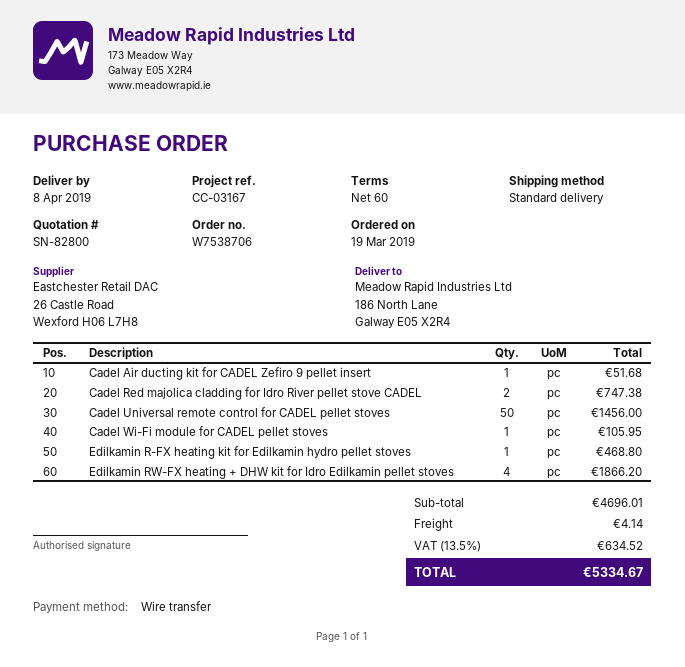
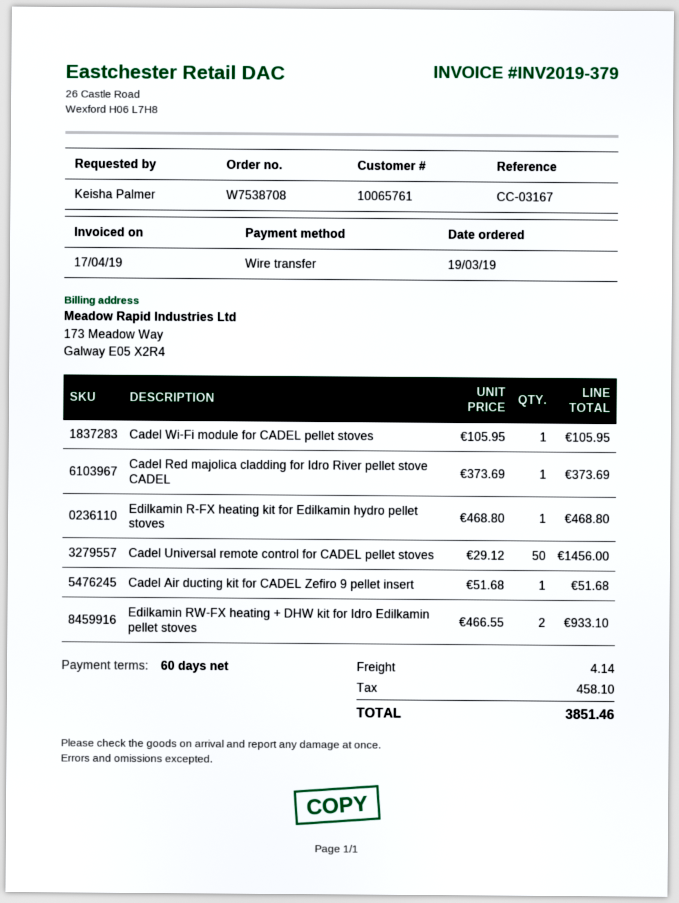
order number: W7538706 -> W7538708
Cadel Red majolica cladding for Idro River pellet stove CADEL: 2 for 747.38 -> 1 for 373.69
Edilkamin RW-FX heating + DHW kit for Idro Edilkamin pellet stoves: 4 for 1866.20 -> 2 for 933.10
tax: 634.52 -> 458.10
total: 5334.67 -> 3851.46

